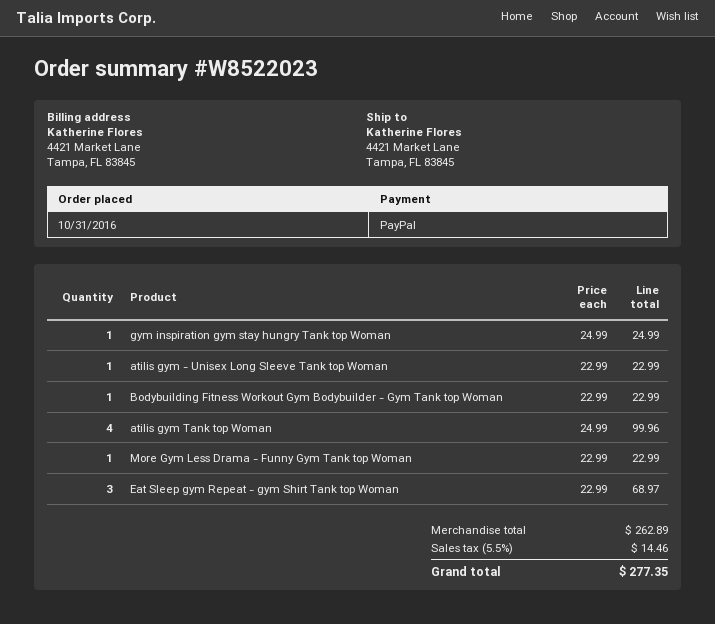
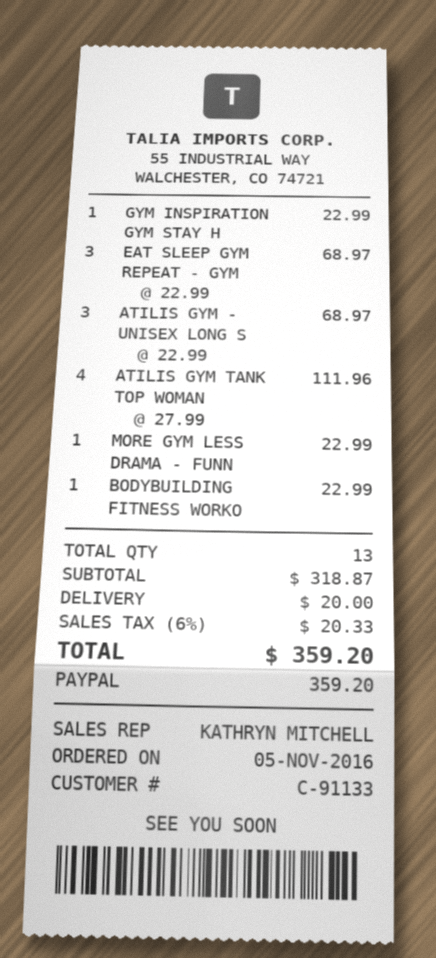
order date: 2016-10-31 -> 2016-11-05
gym inspiration gym stay hungry Tank top Woman: 1 x 24.99 = 24.99 -> 1 x 22.99 = 22.99
atilis gym - Unisex Long Sleeve Tank top Woman: 1 x 22.99 = 22.99 -> 3 x 22.99 = 68.97
atilis gym Tank top Woman: 4 x 24.99 = 99.96 -> 4 x 27.99 = 111.96
subtotal: 262.89 -> 318.87
shipping: none -> 20.00
tax: 5.5% = 14.46 -> 6% = 20.33
total: 277.35 -> 359.20

